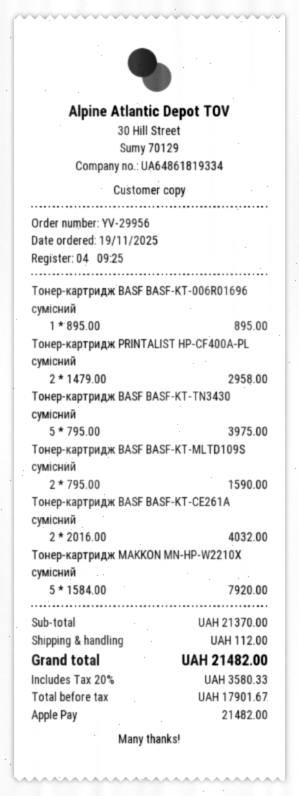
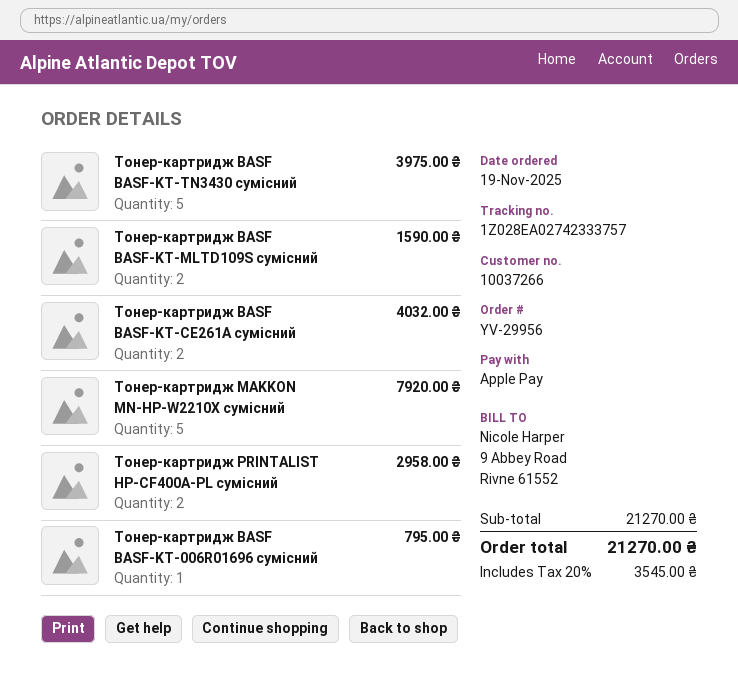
Тонер-картридж BASF BASF-KT-006R01696 сумісний: 1 for 895.00 -> 1 for 795.00
subtotal: 21370.00 -> 21270.00
shipping: 112.00 -> none
tax: 20% = 3580.33 -> 20% = 3545.00
total: 21482.00 -> 21270.00

